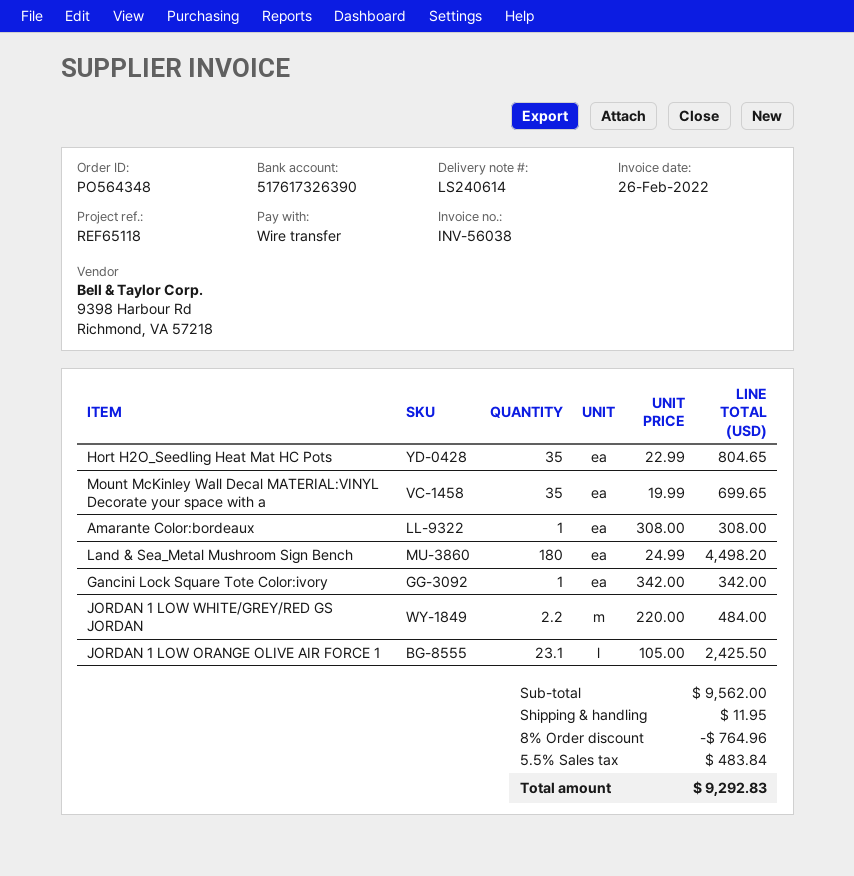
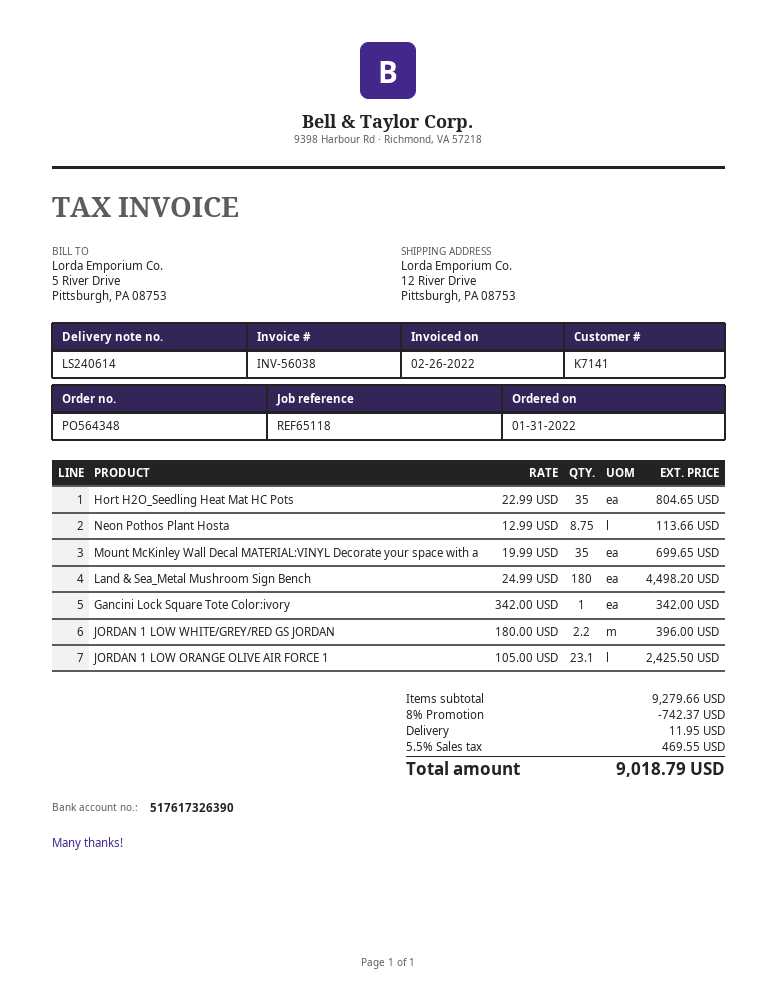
Amarante Color:bordeaux: 1 x 308.00 = 308.00 -> none
JORDAN 1 LOW WHITE/GREY/RED GS JORDAN: 2.2 x 220.00 = 484.00 -> 2.2 x 180.00 = 396.00
Neon Pothos Plant Hosta: none -> 8.75 x 12.99 = 113.66
subtotal: 9562.00 -> 9279.66
discount: 8% = 764.96 -> 8% = 742.37
tax: 5.5% = 483.84 -> 5.5% = 469.55
total: 9292.83 -> 9018.79

